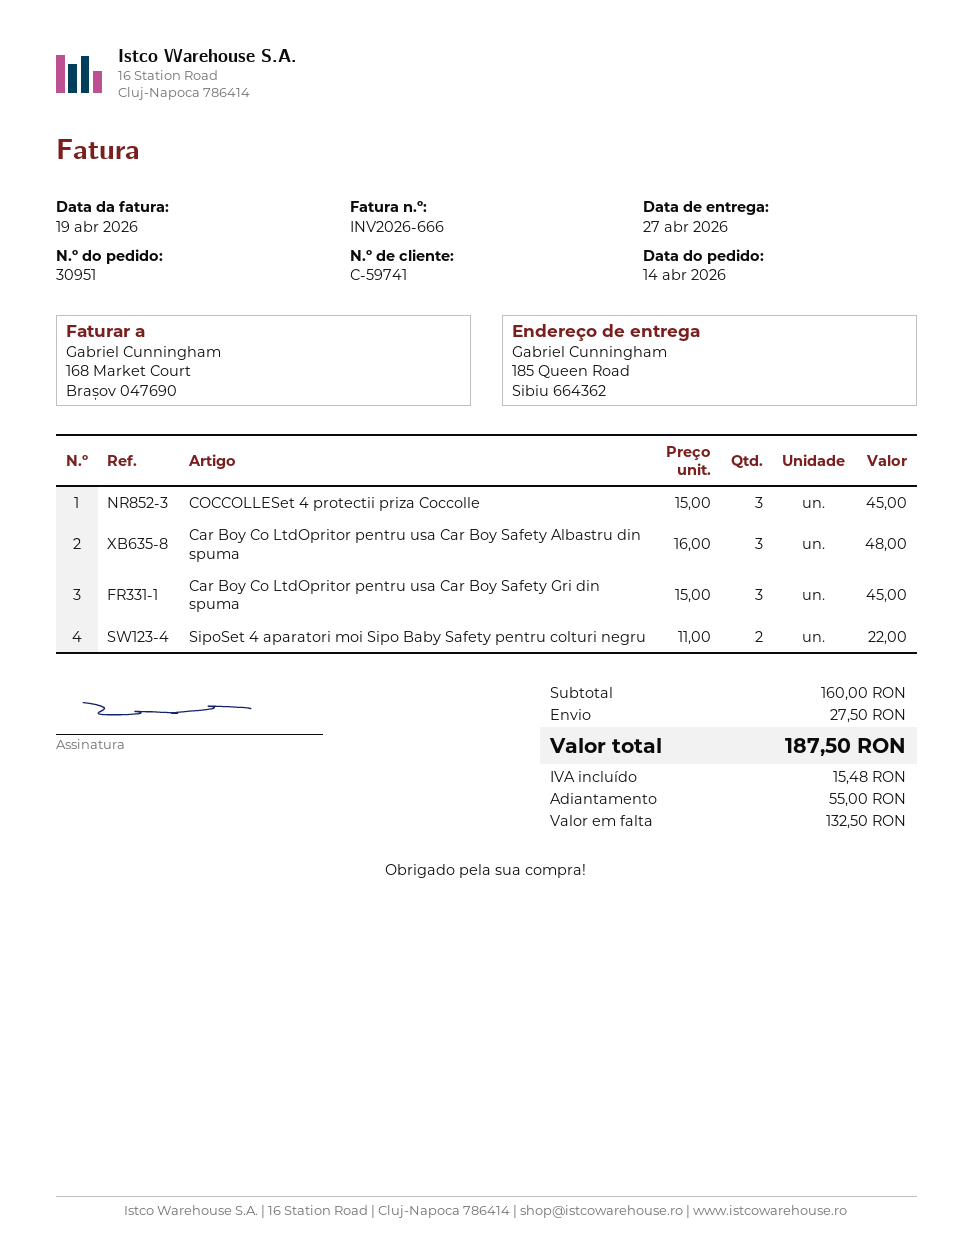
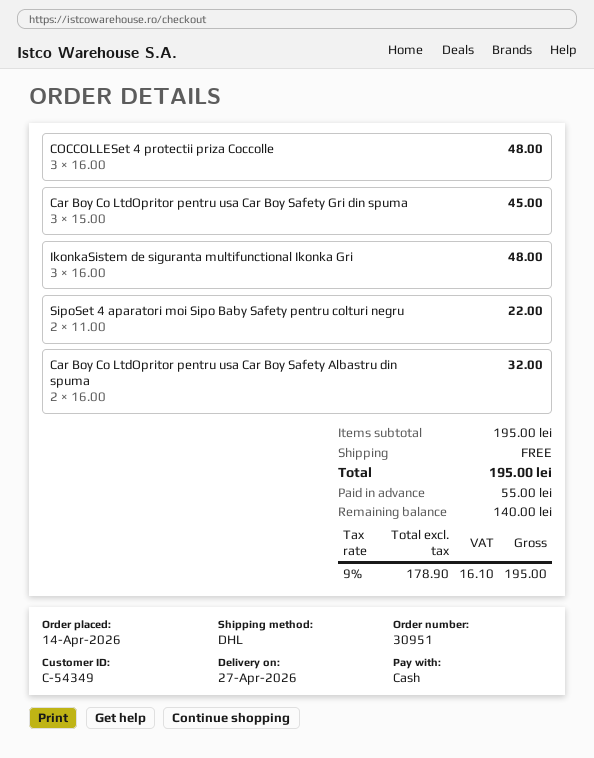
customer number: C-59741 -> C-54349
COCCOLLESet 4 protectii priza Coccolle: 3 x 15.00 = 45.00 -> 3 x 16.00 = 48.00
Car Boy Co LtdOpritor pentru usa Car Boy Safety Albastru din spuma: 3 x 16.00 = 48.00 -> 2 x 16.00 = 32.00
IkonkaSistem de siguranta multifunctional Ikonka Gri: none -> 3 x 16.00 = 48.00
subtotal: 160.00 -> 195.00
shipping: 27.50 -> 0.00
tax: 15.48 -> 16.10
total: 187.50 -> 195.00
balance: 132.50 -> 140.00

